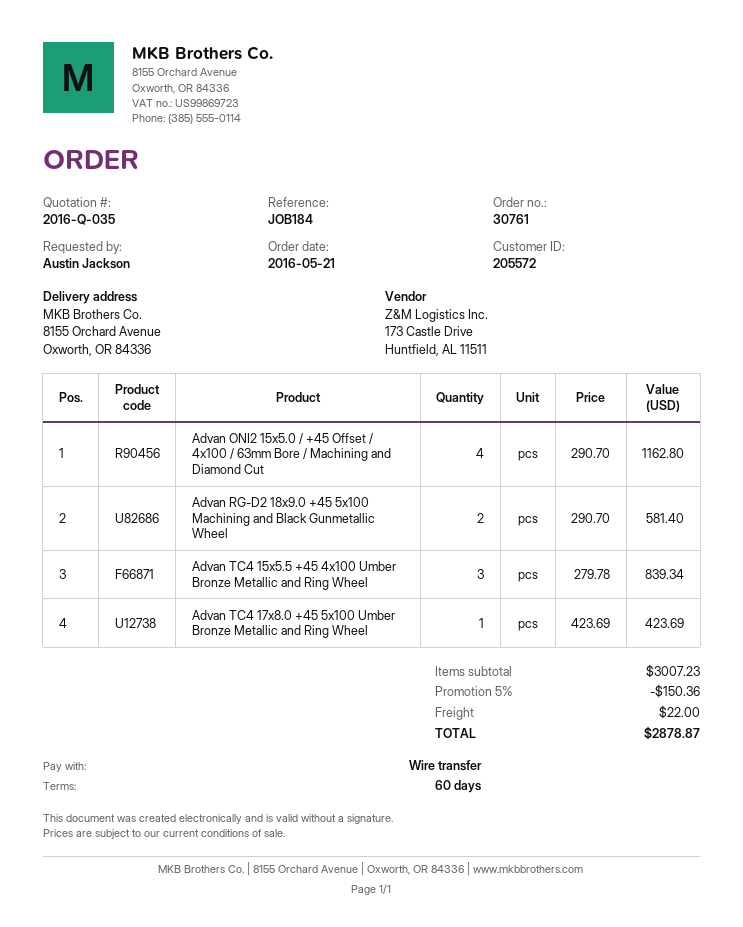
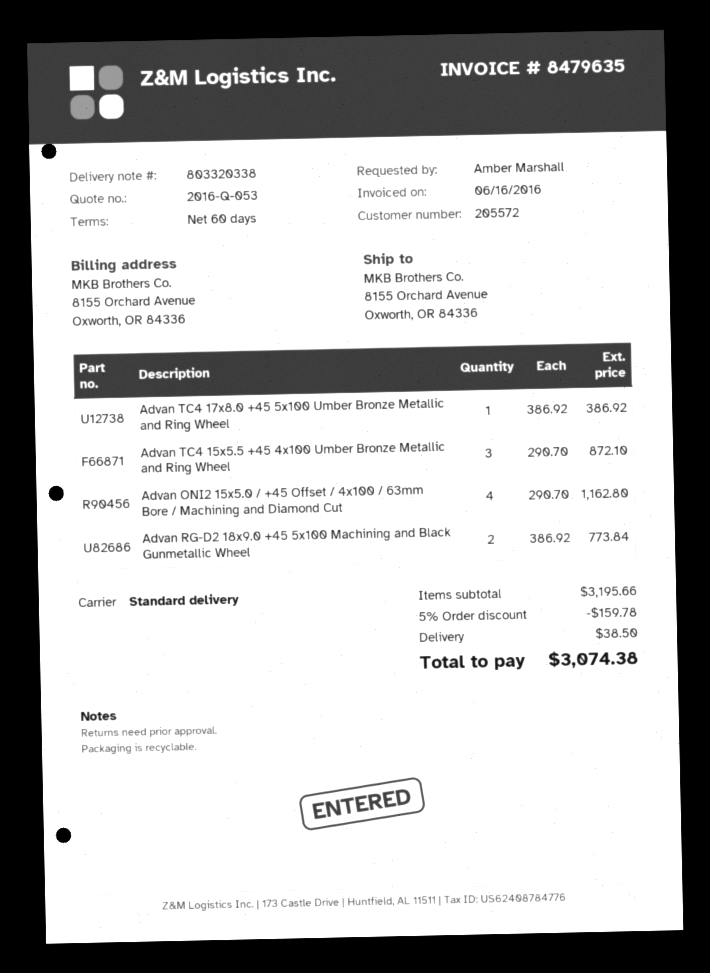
quote number: 2016-Q-035 -> 2016-Q-053
ordered by: Austin Jackson -> Amber Marshall
Advan RG-D2 18x9.0 +45 5x100 Machining and Black Gunmetallic Wheel: 2 x 290.70 = 581.40 -> 2 x 386.92 = 773.84
Advan TC4 15x5.5 +45 4x100 Umber Bronze Metallic and Ring Wheel: 3 x 279.78 = 839.34 -> 3 x 290.70 = 872.10
Advan TC4 17x8.0 +45 5x100 Umber Bronze Metallic and Ring Wheel: 1 x 423.69 = 423.69 -> 1 x 386.92 = 386.92
subtotal: 3007.23 -> 3195.66
discount: 5% = 150.36 -> 5% = 159.78
shipping: 22.00 -> 38.50
total: 2878.87 -> 3074.38

